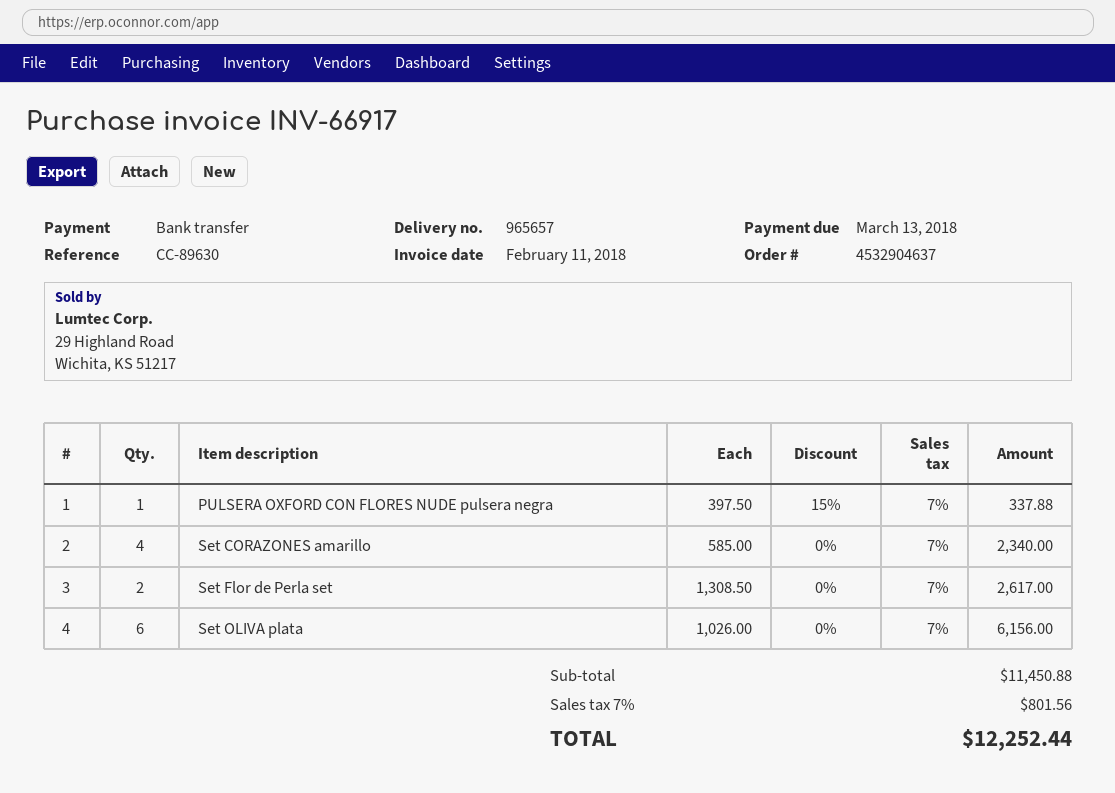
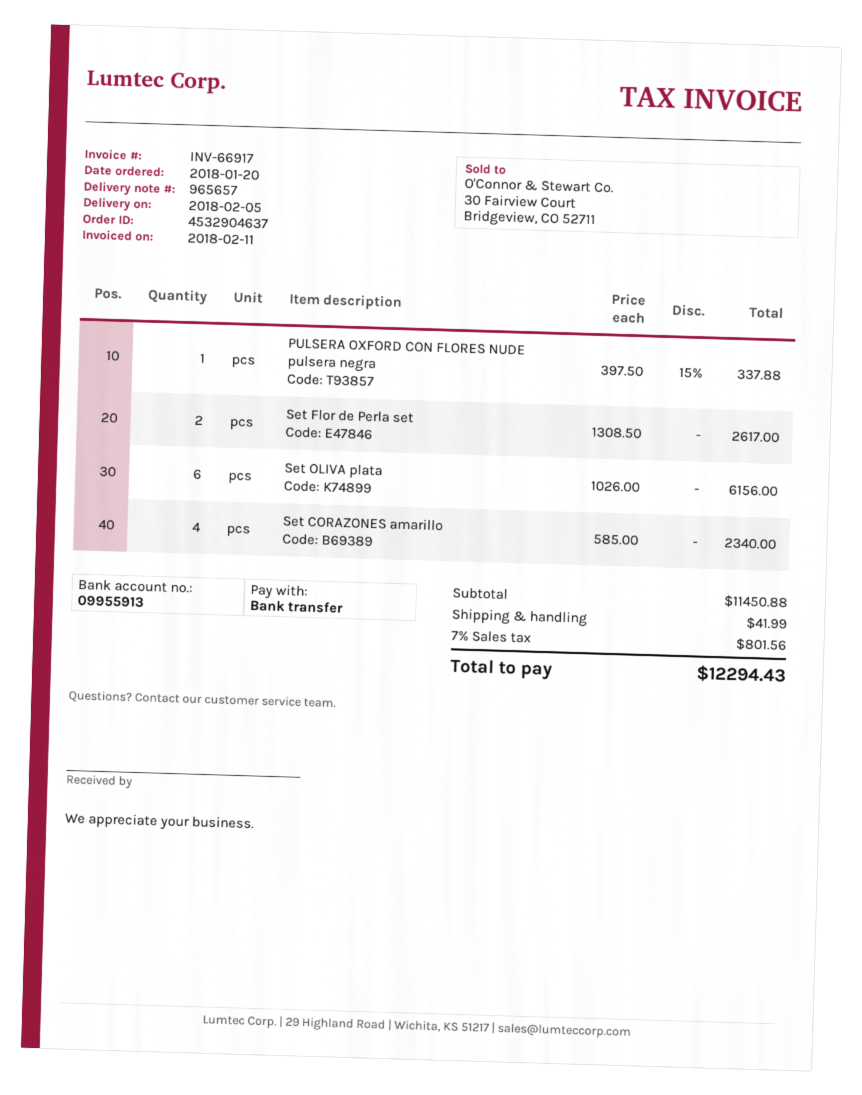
shipping: none -> 41.99
total: 12252.44 -> 12294.43

